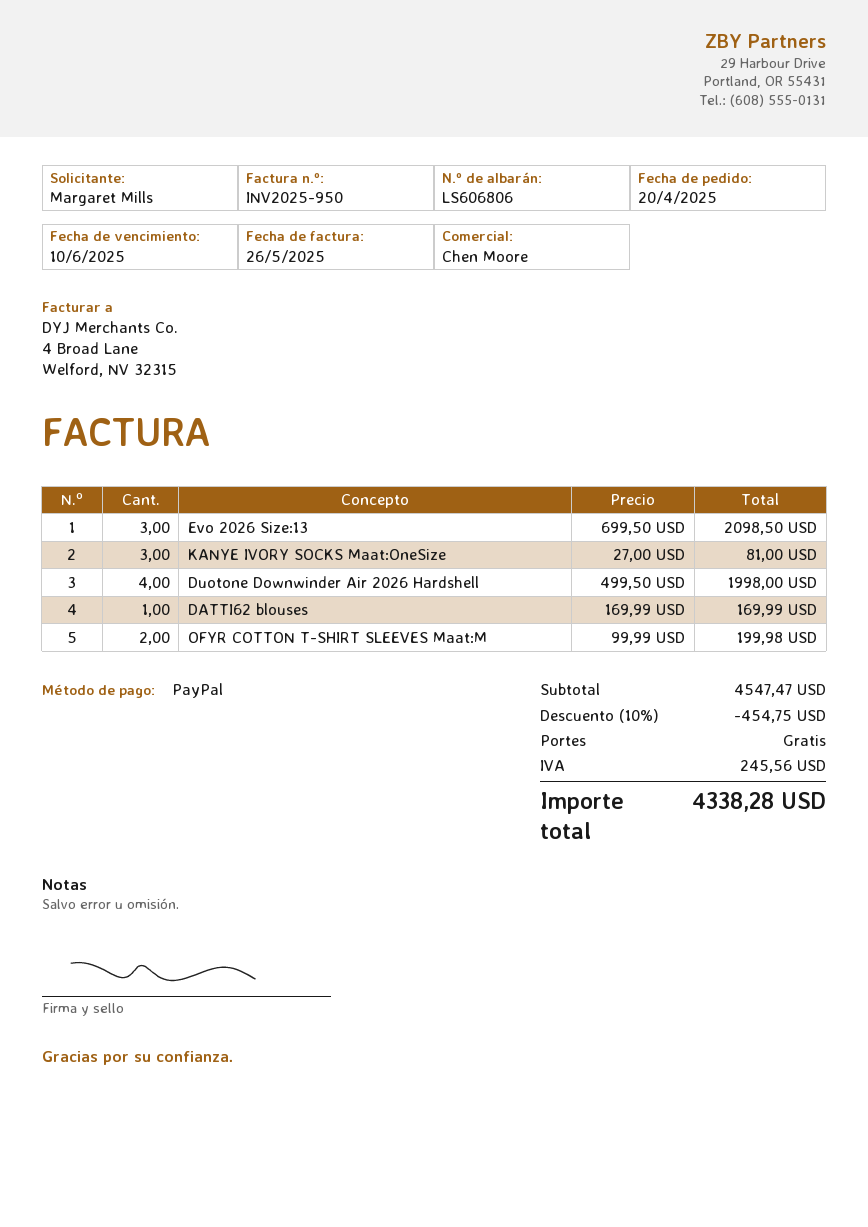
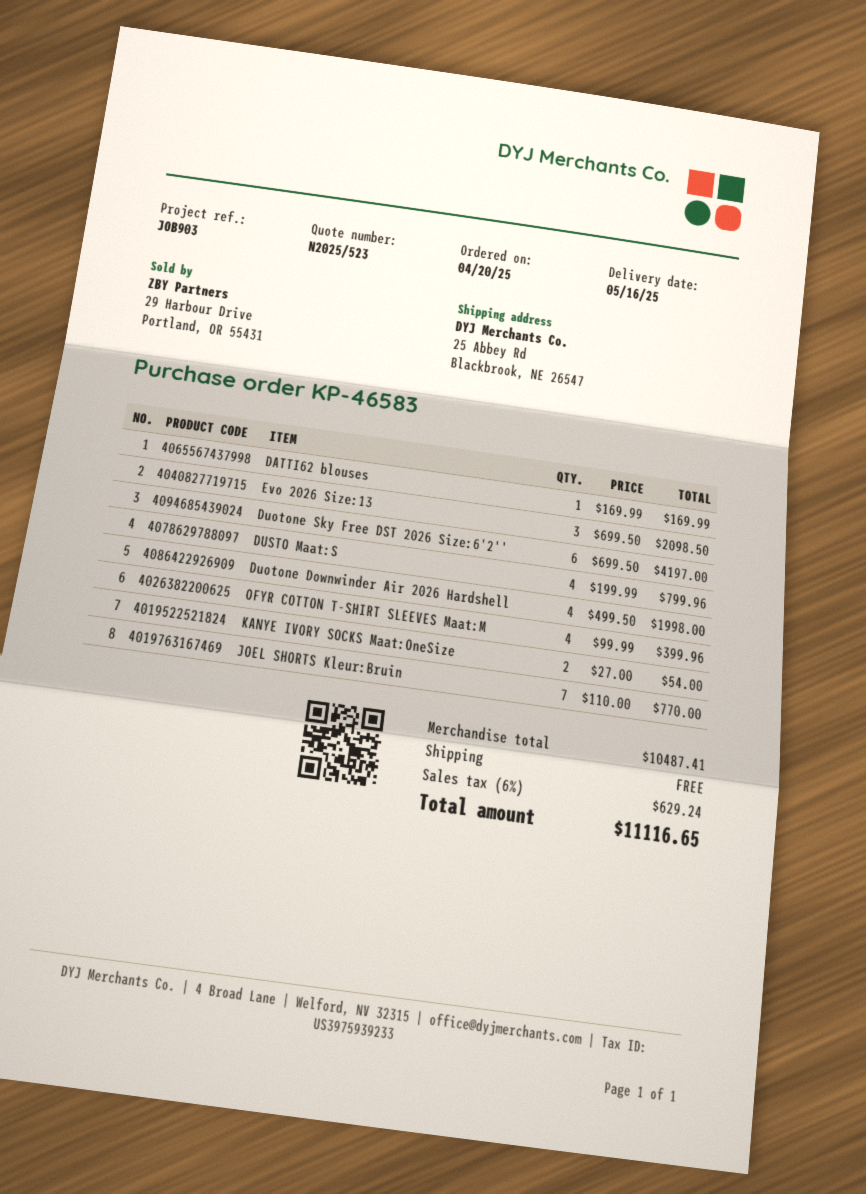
KANYE IVORY SOCKS Maat:OneSize: 3 x 27.00 = 81.00 -> 2 x 27.00 = 54.00
OFYR COTTON T-SHIRT SLEEVES Maat:M: 2 x 99.99 = 199.98 -> 4 x 99.99 = 399.96
Duotone Sky Free DST 2026 Size:6'2'': none -> 6 x 699.50 = 4197.00
DUSTO Maat:S: none -> 4 x 199.99 = 799.96
JOEL SHORTS Kleur:Bruin: none -> 7 x 110.00 = 770.00
subtotal: 4547.47 -> 10487.41
discount: 10% = 454.75 -> none
tax: 245.56 -> 629.24
total: 4338.28 -> 11116.65

